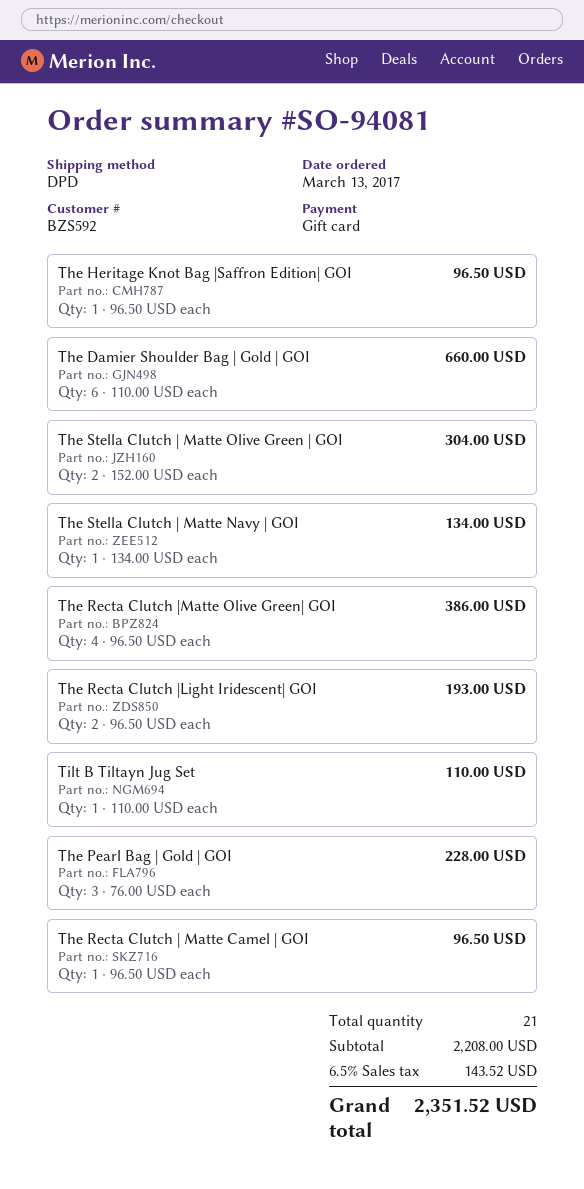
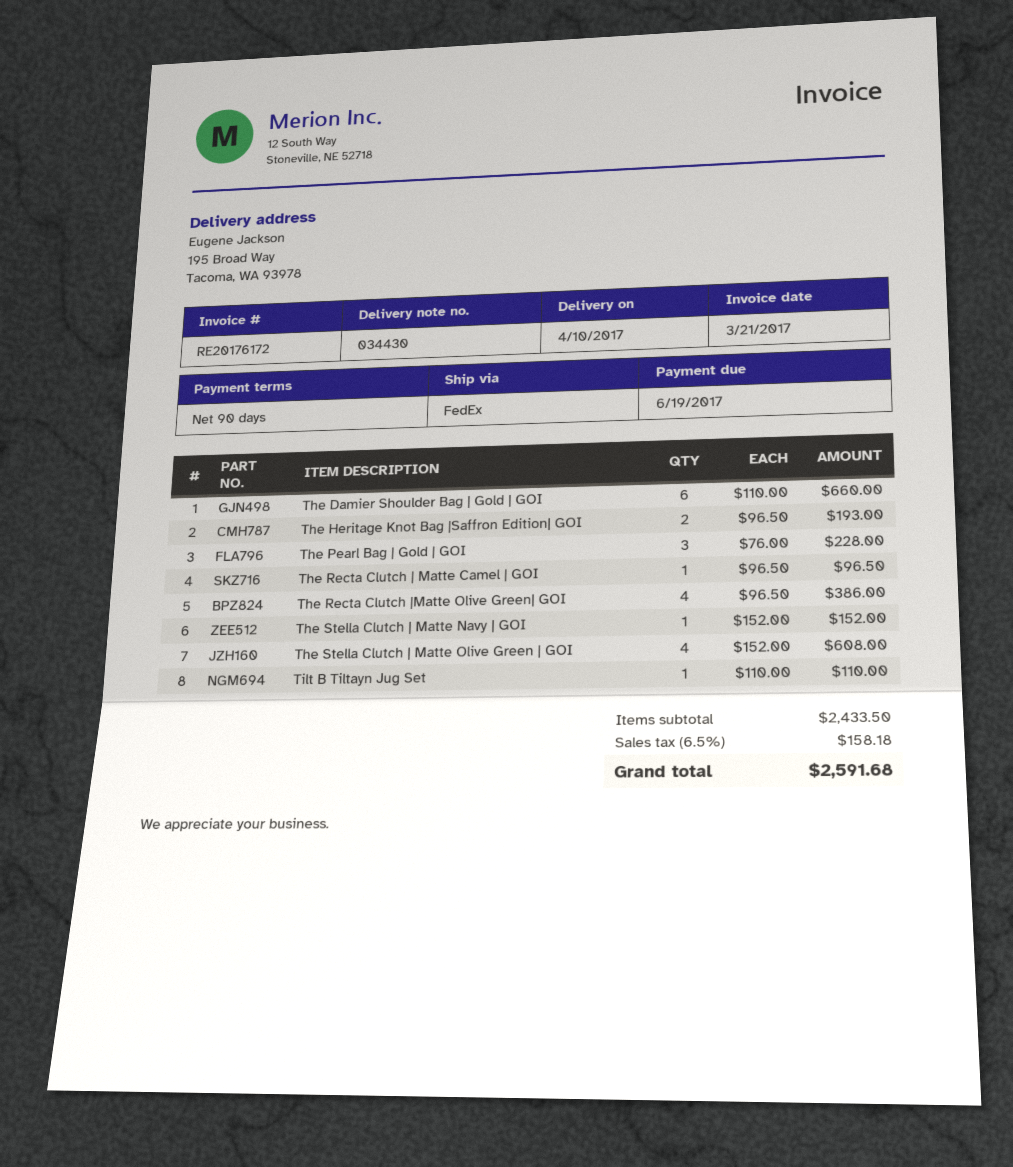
shipping method: DPD -> FedEx
The Heritage Knot Bag |Saffron Edition| GOI: 1 x 96.50 = 96.50 -> 2 x 96.50 = 193.00
The Stella Clutch | Matte Olive Green | GOI: 2 x 152.00 = 304.00 -> 4 x 152.00 = 608.00
The Stella Clutch | Matte Navy | GOI: 1 x 134.00 = 134.00 -> 1 x 152.00 = 152.00
The Recta Clutch |Light Iridescent| GOI: 2 x 96.50 = 193.00 -> none
subtotal: 2208.00 -> 2433.50
tax: 6.5% = 143.52 -> 6.5% = 158.18
total: 2351.52 -> 2591.68

